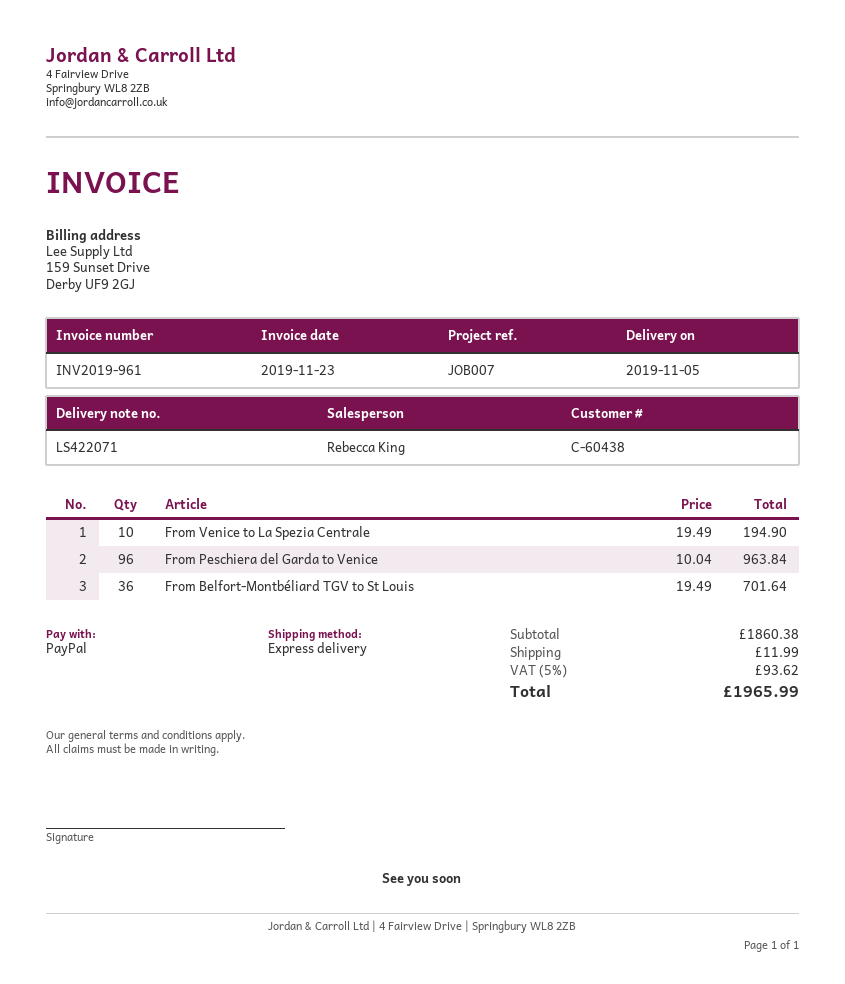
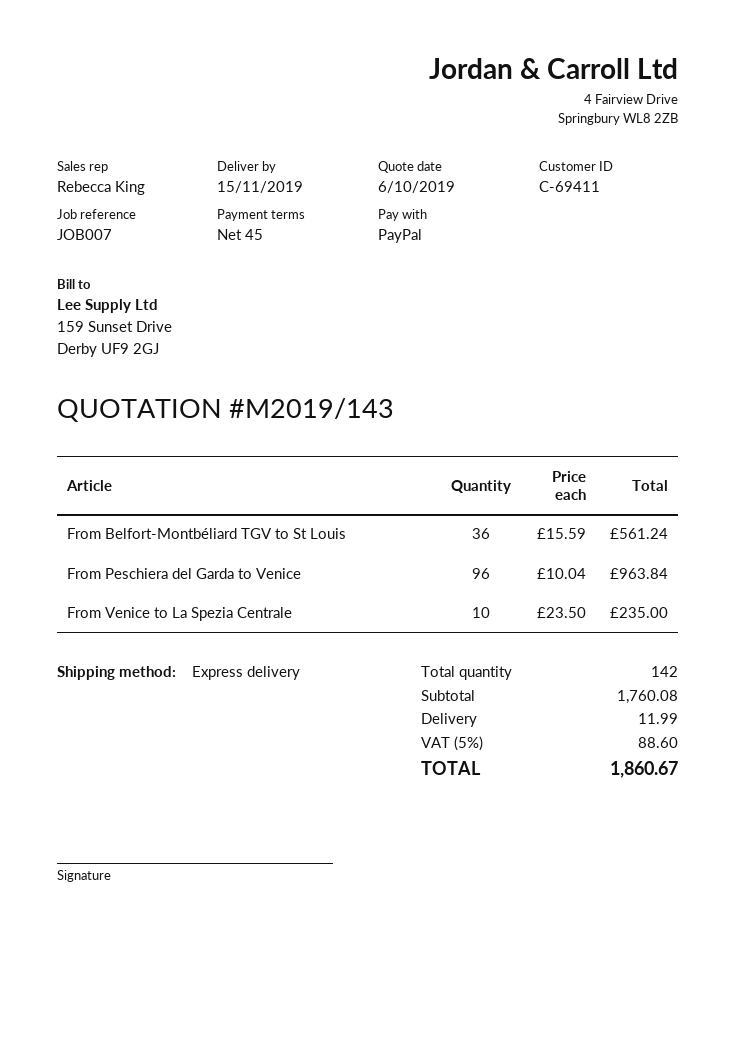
delivery date: 2019-11-05 -> 2019-11-15
customer number: C-60438 -> C-69411
From Venice to La Spezia Centrale: 10 x 19.49 = 194.90 -> 10 x 23.50 = 235.00
From Belfort-Montbéliard TGV to St Louis: 36 x 19.49 = 701.64 -> 36 x 15.59 = 561.24
subtotal: 1860.38 -> 1760.08
tax: 5% = 93.62 -> 5% = 88.60
total: 1965.99 -> 1860.67

